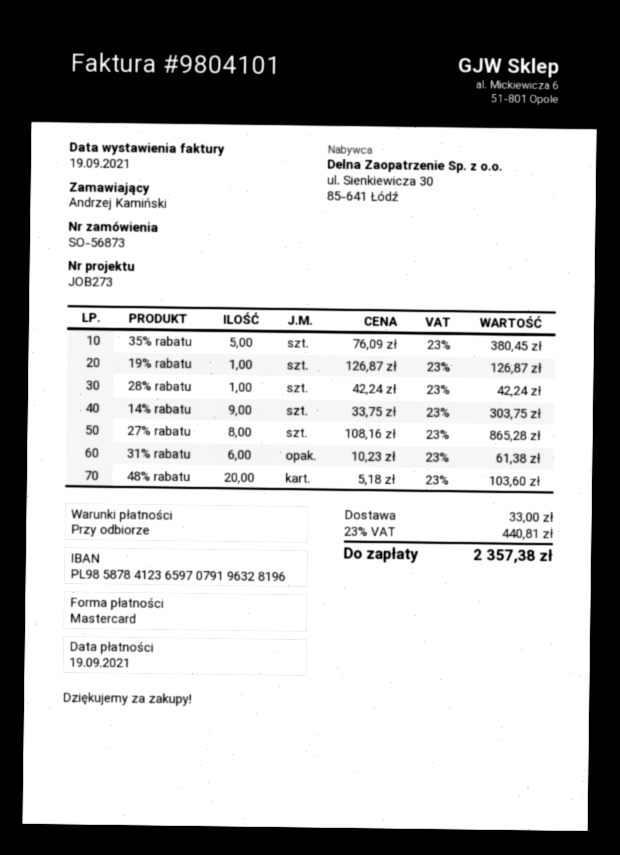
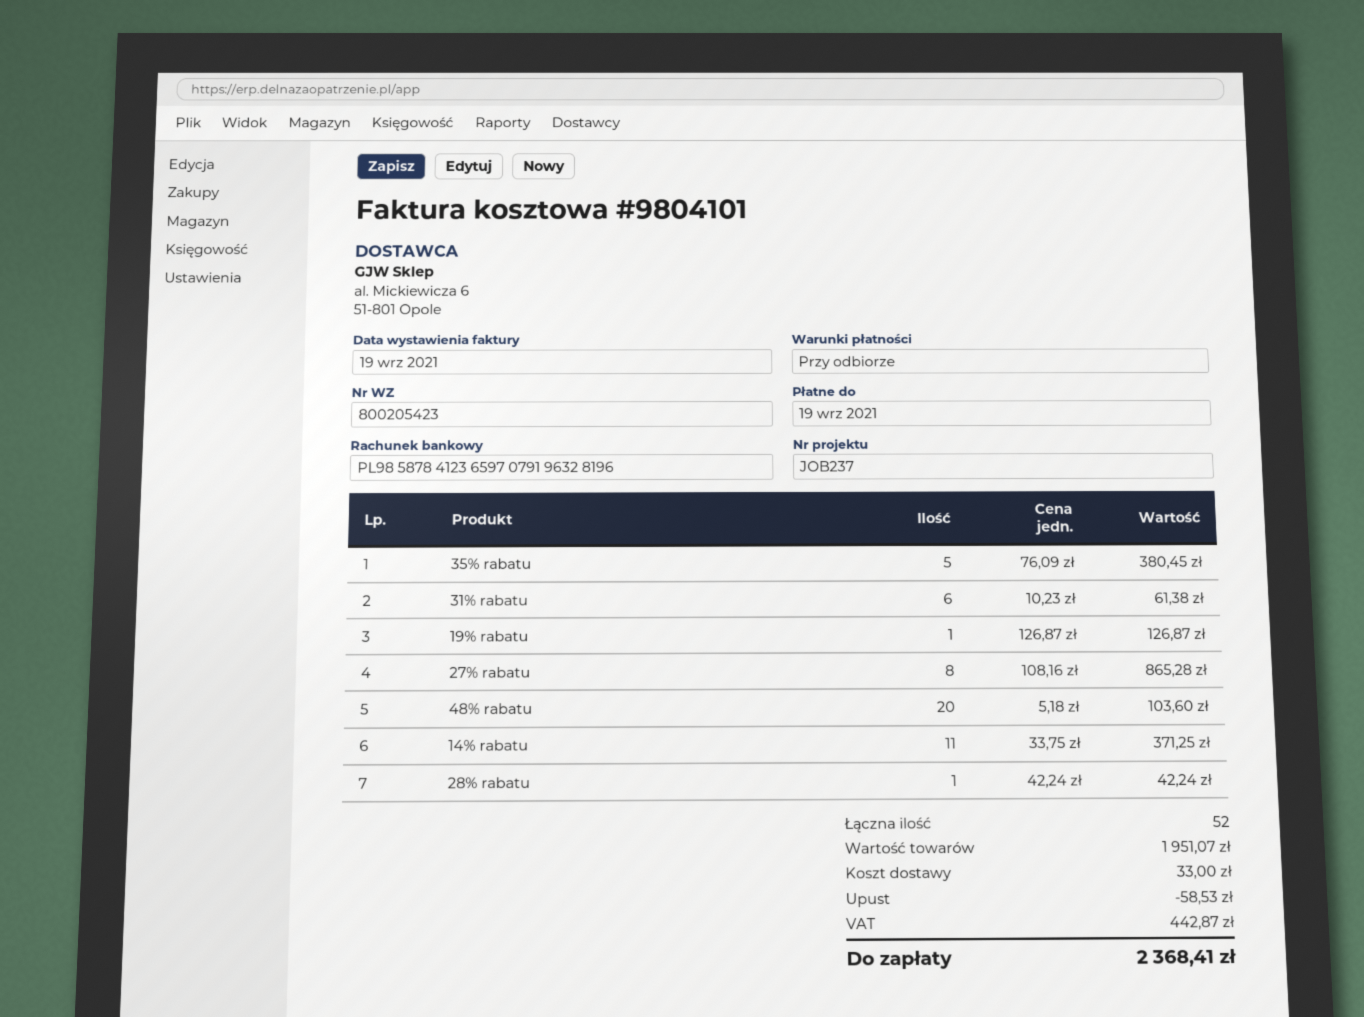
reference: JOB273 -> JOB237
14% rabatu: 9 x 33.75 = 303.75 -> 11 x 33.75 = 371.25
discount: none -> 58.53
tax: 440.81 -> 442.87
total: 2357.38 -> 2368.41

